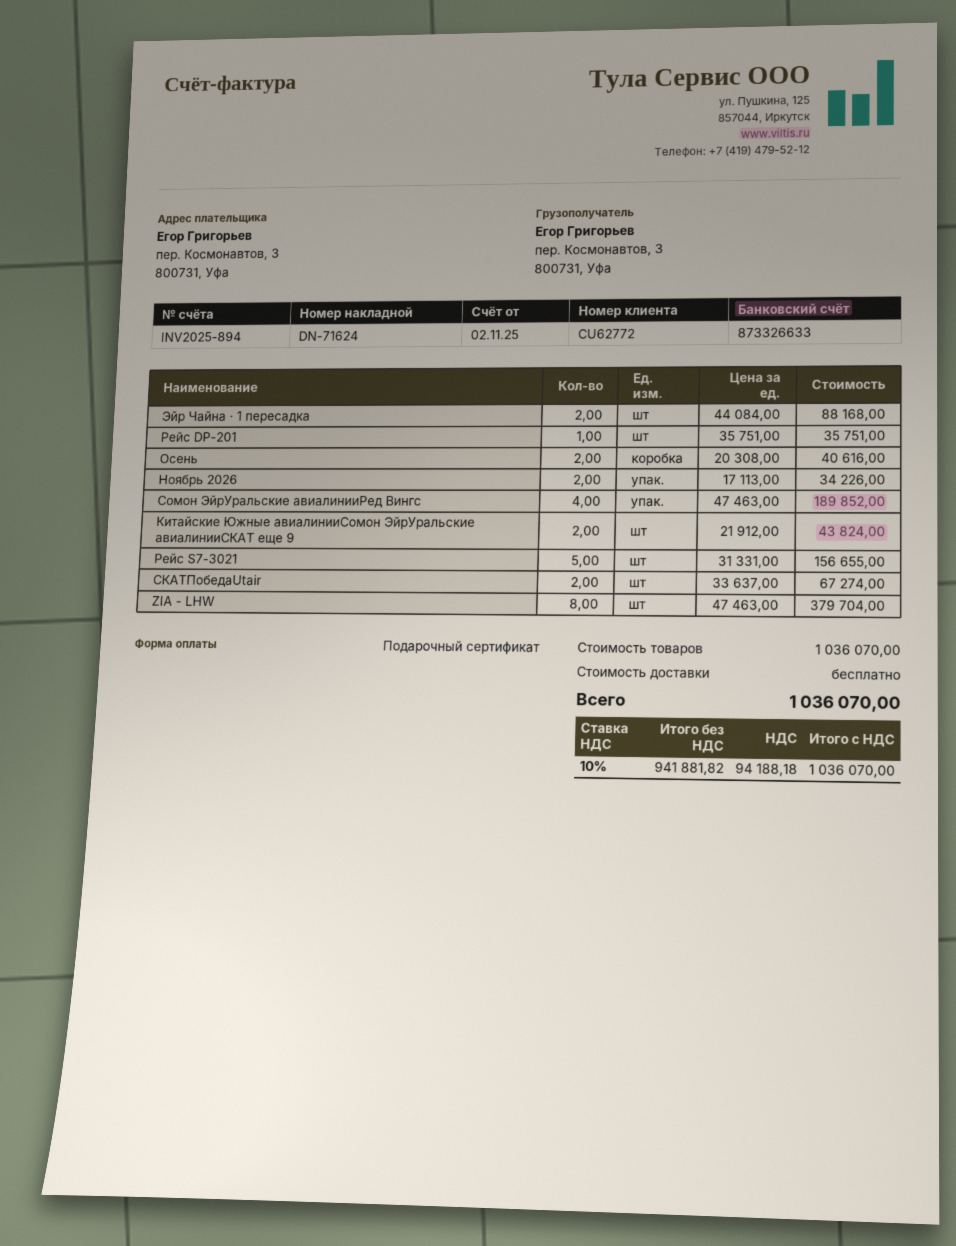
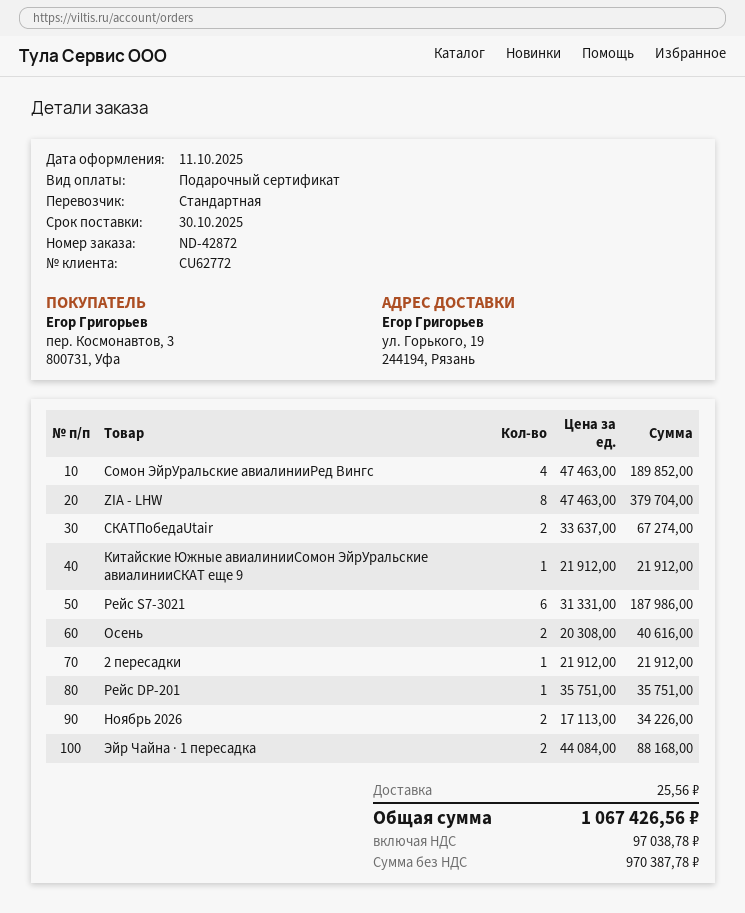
ship to: пер. Космонавтов, 3, 800731, Уфа -> ул. Горького, 19, 244194, Рязань
Китайские Южные авиалинииСомон ЭйрУральские авиалинииСКАТ еще 9: 2 x 21912.00 = 43824.00 -> 1 x 21912.00 = 21912.00
Рейс S7-3021: 5 x 31331.00 = 156655.00 -> 6 x 31331.00 = 187986.00
2 пересадки: none -> 1 x 21912.00 = 21912.00
shipping: 0.00 -> 25.56
net: 941881.82 -> 970387.78
tax: 94188.18 -> 97038.78
total: 1036070.00 -> 1067426.56

